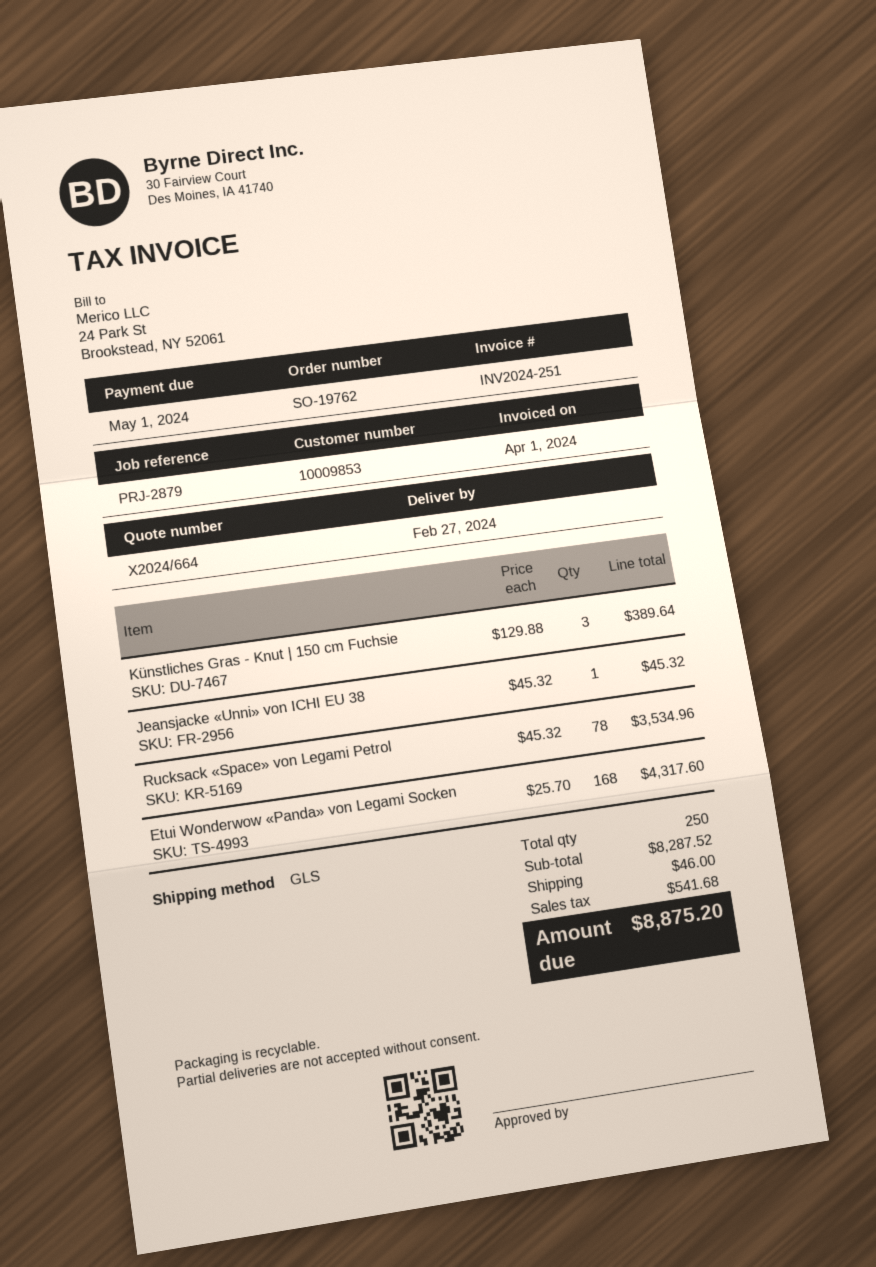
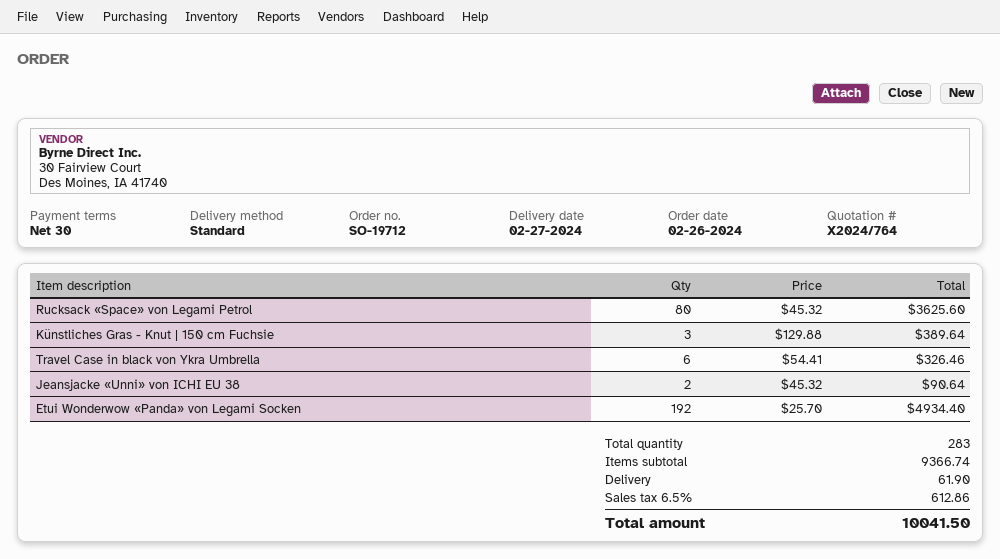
quote number: X2024/664 -> X2024/764
order number: SO-19762 -> SO-19712
shipping method: GLS -> standard
Jeansjacke «Unni» von ICHI EU 38: 1 x 45.32 = 45.32 -> 2 x 45.32 = 90.64
Rucksack «Space» von Legami Petrol: 78 x 45.32 = 3534.96 -> 80 x 45.32 = 3625.60
Etui Wonderwow «Panda» von Legami Socken: 168 x 25.70 = 4317.60 -> 192 x 25.70 = 4934.40
Travel Case in black von Ykra Umbrella: none -> 6 x 54.41 = 326.46
total quantity: 250 -> 283
subtotal: 8287.52 -> 9366.74
shipping: 46.00 -> 61.90
tax: 541.68 -> 612.86
total: 8875.20 -> 10041.50

